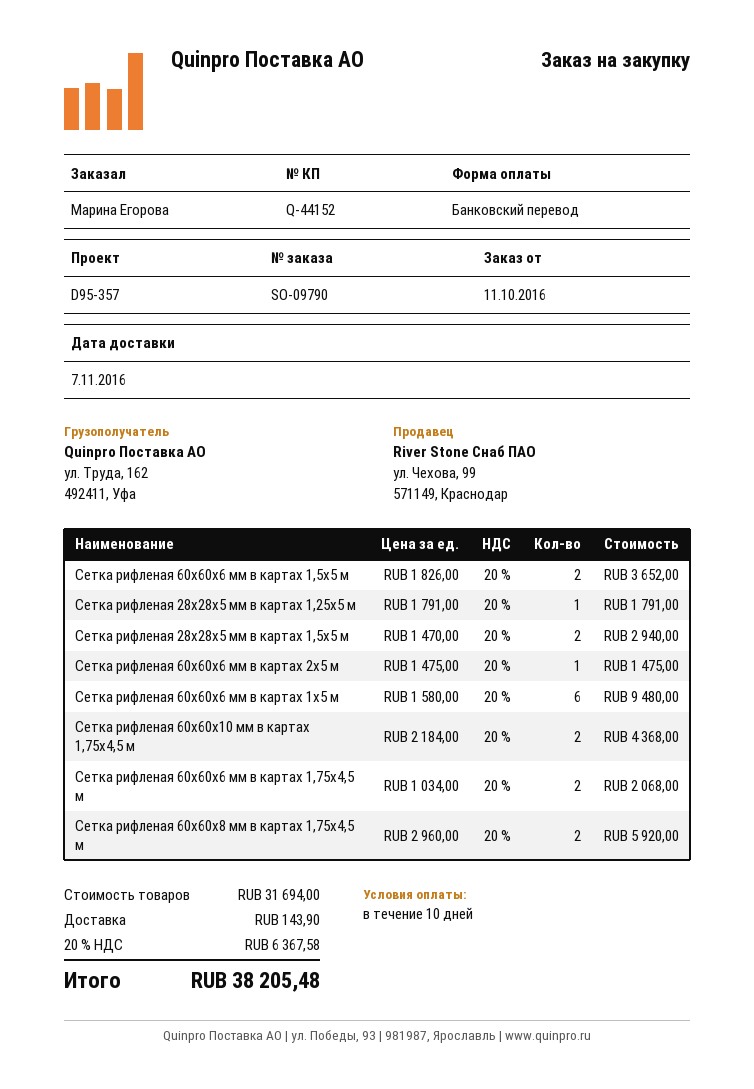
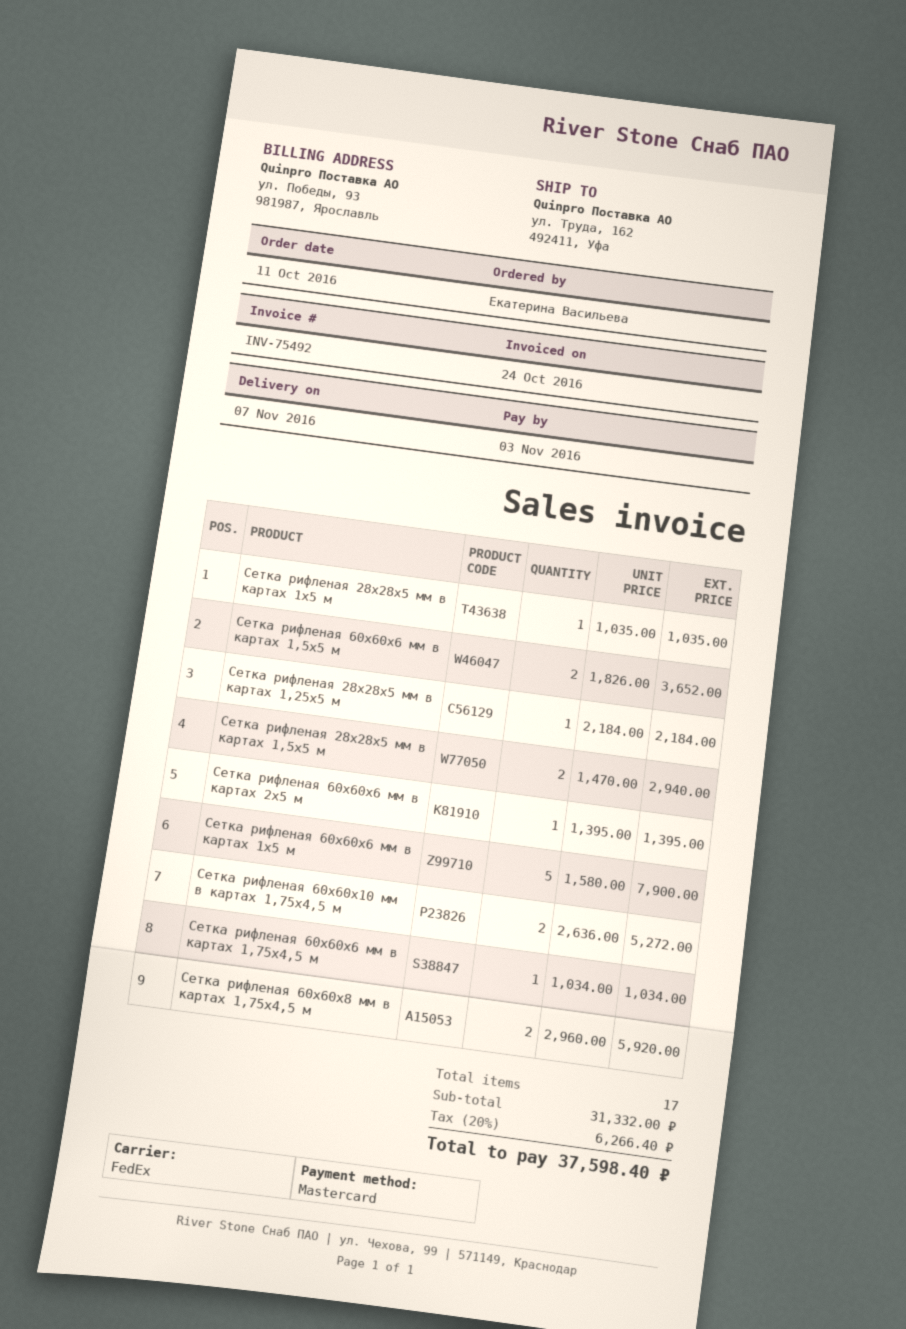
ordered by: Марина Егорова -> Екатерина Васильева
payment method: bank transfer -> Mastercard
Сетка рифленая 28х28х5 мм в картах 1,25х5 м: 1 x 1791.00 = 1791.00 -> 1 x 2184.00 = 2184.00
Сетка рифленая 60х60х6 мм в картах 2х5 м: 1 x 1475.00 = 1475.00 -> 1 x 1395.00 = 1395.00
Сетка рифленая 60х60х6 мм в картах 1х5 м: 6 x 1580.00 = 9480.00 -> 5 x 1580.00 = 7900.00
Сетка рифленая 60х60х10 мм в картах 1,75х4,5 м: 2 x 2184.00 = 4368.00 -> 2 x 2636.00 = 5272.00
Сетка рифленая 60х60х6 мм в картах 1,75х4,5 м: 2 x 1034.00 = 2068.00 -> 1 x 1034.00 = 1034.00
Сетка рифленая 28х28х5 мм в картах 1х5 м: none -> 1 x 1035.00 = 1035.00
subtotal: 31694.00 -> 31332.00
shipping: 143.90 -> none
tax: 20% = 6367.58 -> 20% = 6266.40
total: 38205.48 -> 37598.40

